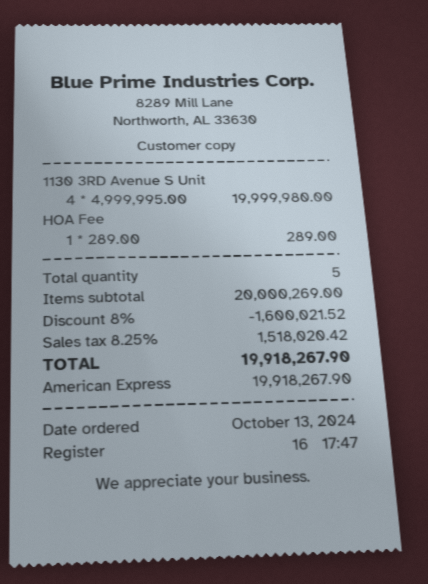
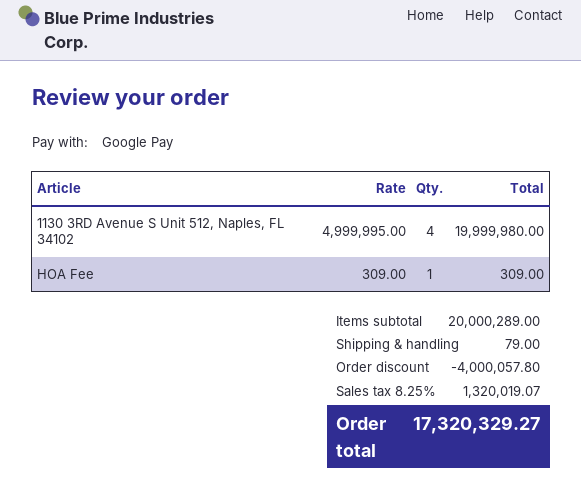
payment method: American Express -> Google Pay
HOA Fee: 1 x 289.00 = 289.00 -> 1 x 309.00 = 309.00
subtotal: 20000269.00 -> 20000289.00
discount: 1600021.52 -> 4000057.80
shipping: none -> 79.00
tax: 8.25% = 1518020.42 -> 8.25% = 1320019.07
total: 19918267.90 -> 17320329.27

